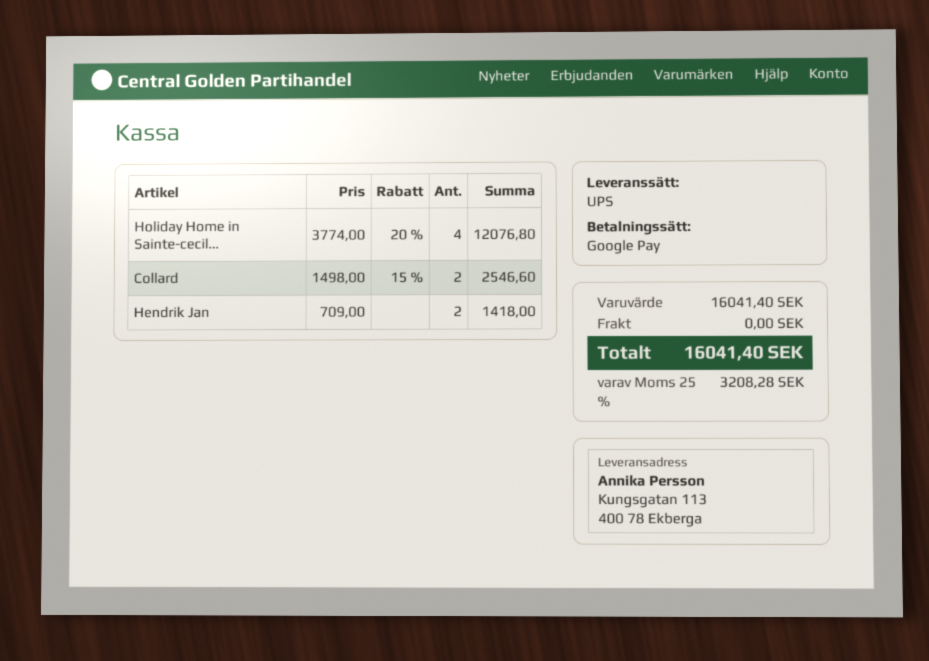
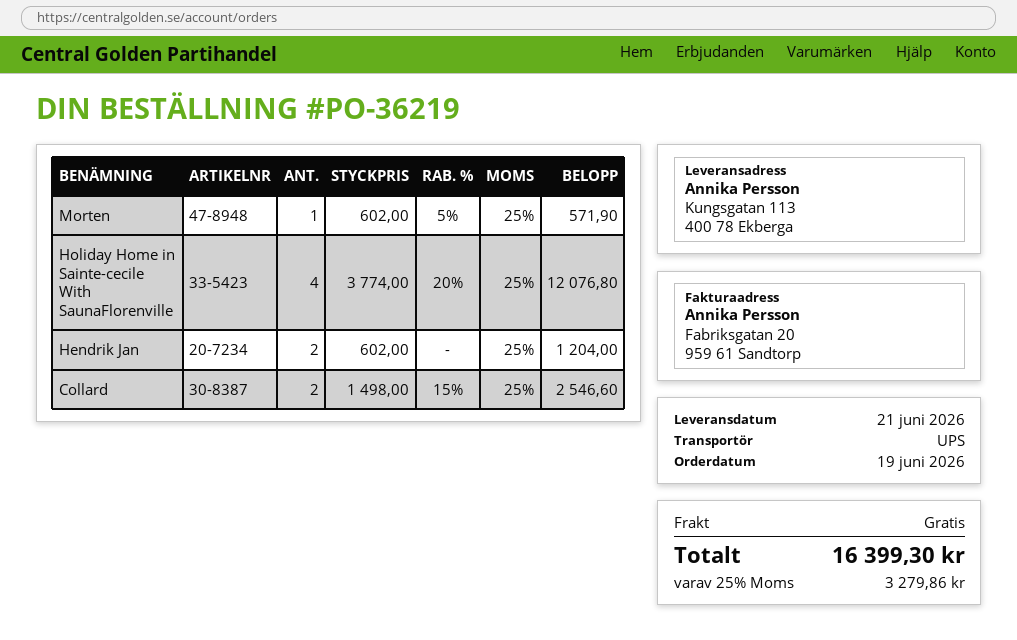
Hendrik Jan: 2 x 709.00 = 1418.00 -> 2 x 602.00 = 1204.00
Morten: none -> 1 x 602.00 - 5% = 571.90
tax: 25% = 3208.28 -> 25% = 3279.86
total: 16041.40 -> 16399.30

